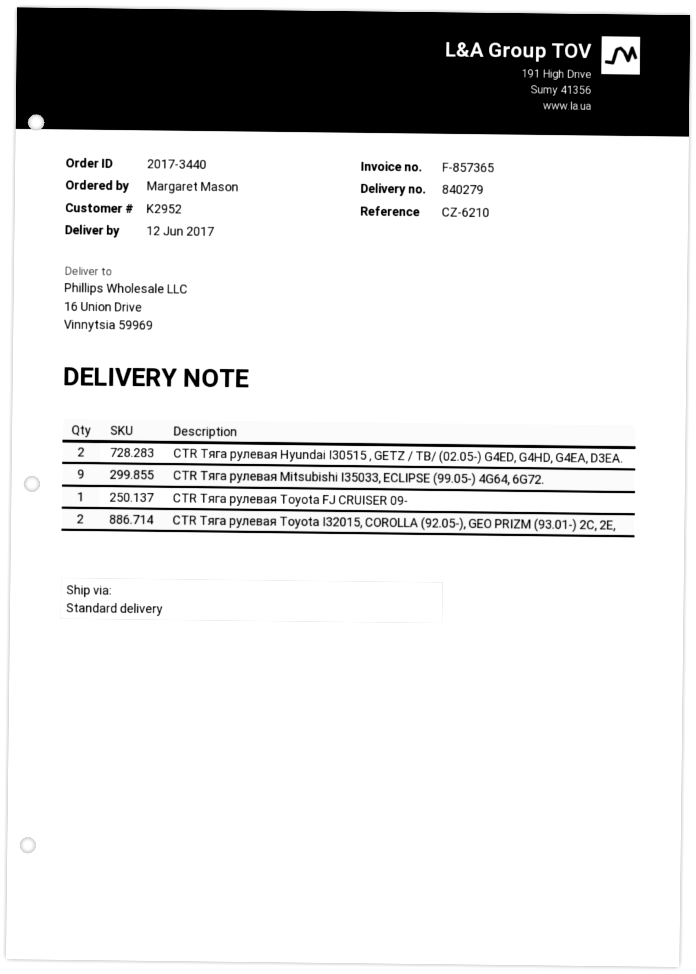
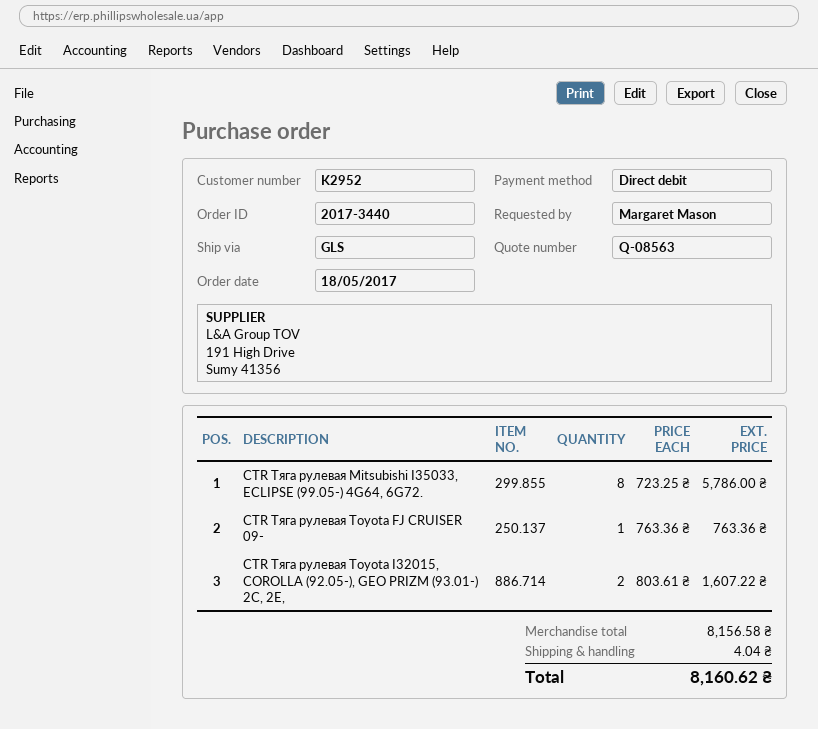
shipping method: standard -> GLS
CTR Тяга рулевая Hyundai I30515 , GETZ / TB/ (02.05-) G4ED, G4HD, G4EA, D3EA.: 2 -> none
CTR Тяга рулевая Mitsubishi I35033, ECLIPSE (99.05-) 4G64, 6G72.: 9 -> 8

